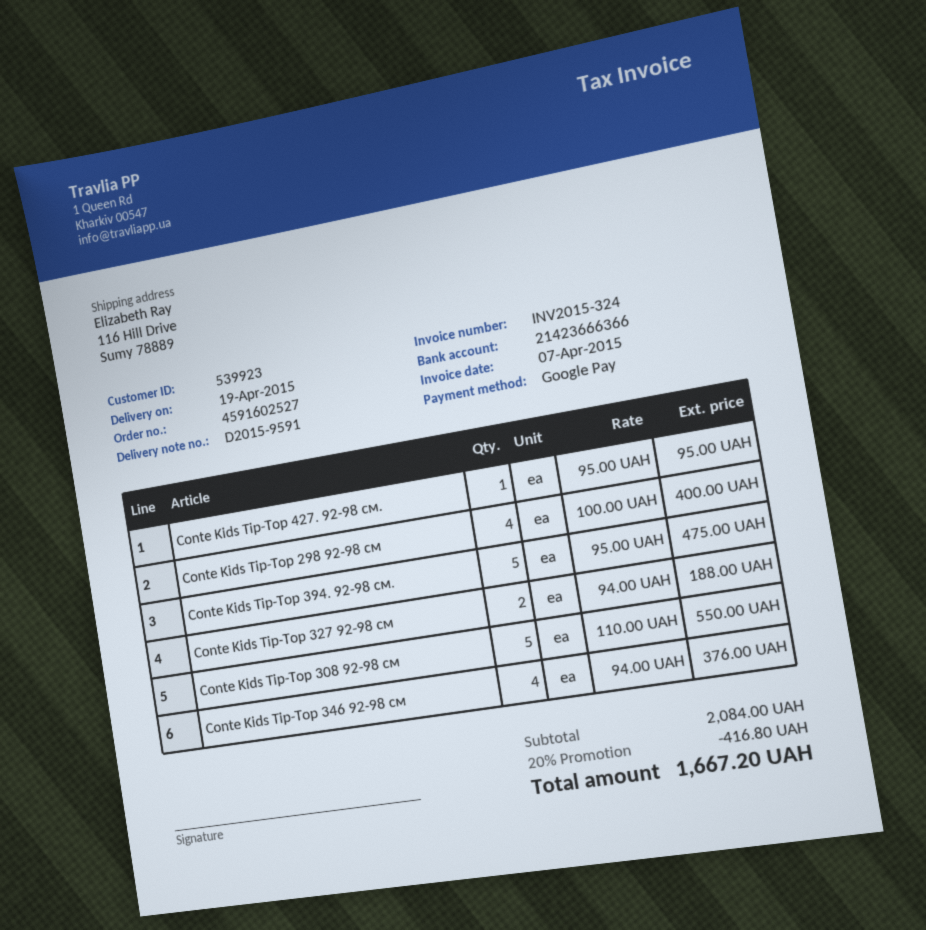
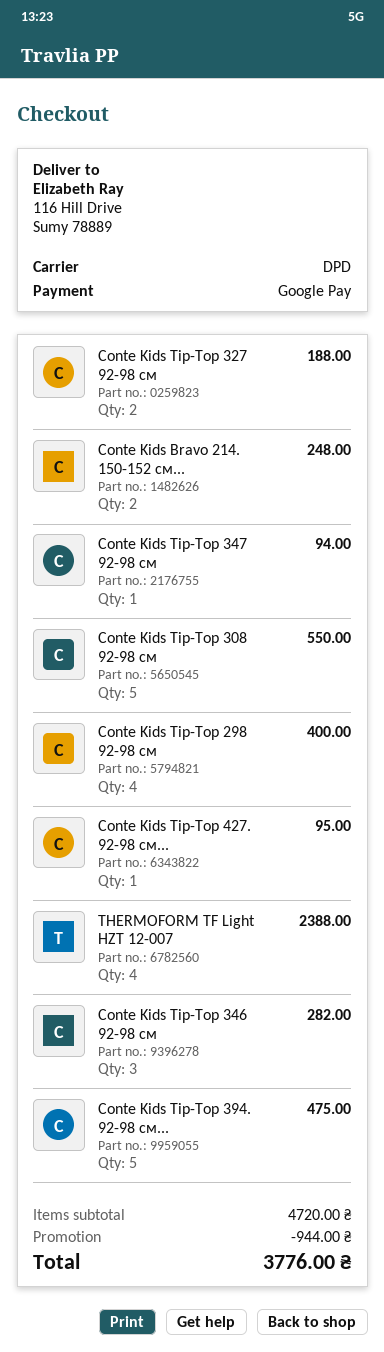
Conte Kids Tip-Top 346 92-98 см: 4 for 376.00 -> 3 for 282.00
Conte Kids Bravo 214. 150-152 см...: none -> 2 for 248.00
Conte Kids Tip-Top 347 92-98 см: none -> 1 for 94.00
THERMOFORM TF Light HZT 12-007: none -> 4 for 2388.00
subtotal: 2084.00 -> 4720.00
discount: 416.80 -> 944.00
total: 1667.20 -> 3776.00

